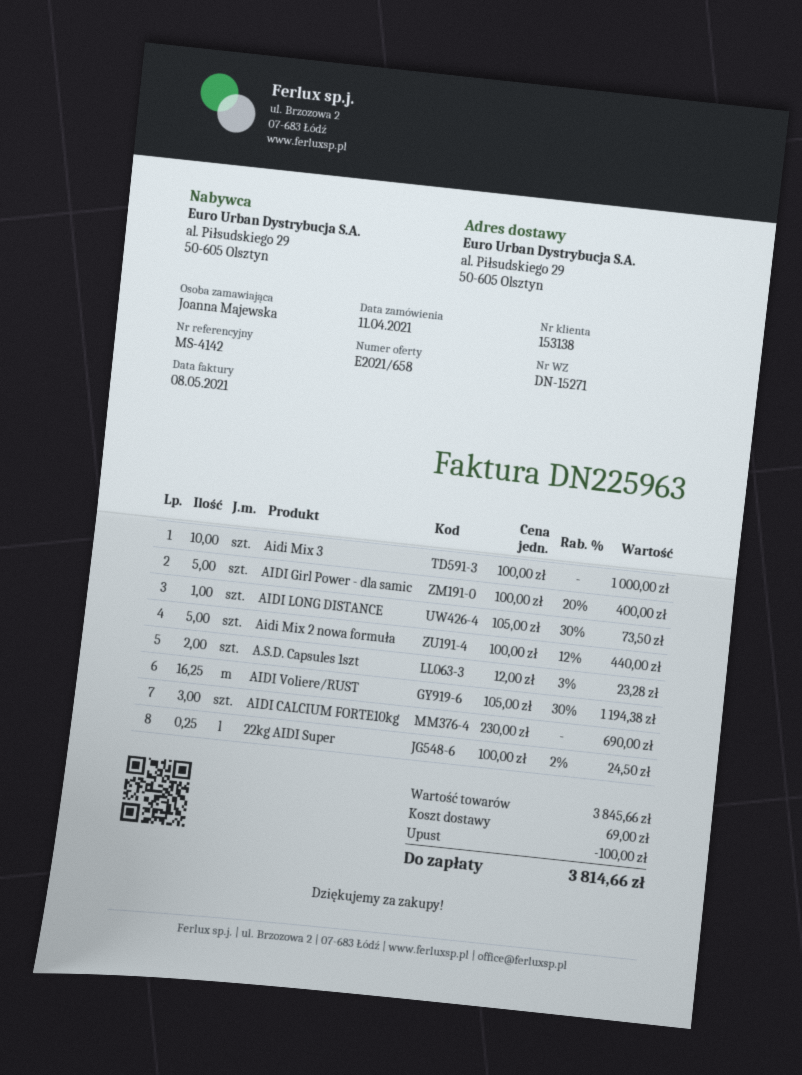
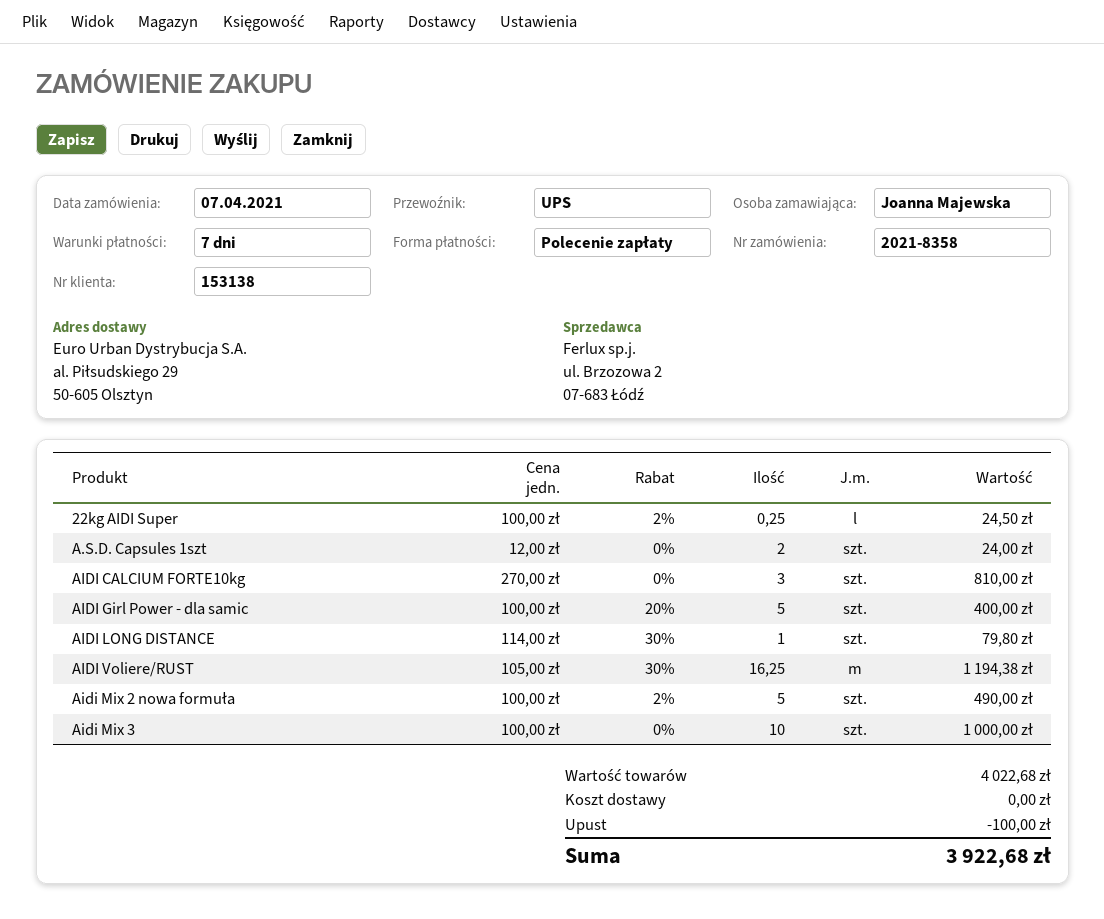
order date: 2021-04-11 -> 2021-04-07
AIDI LONG DISTANCE: 1 x 105.00 - 30% = 73.50 -> 1 x 114.00 - 30% = 79.80
Aidi Mix 2 nowa formuła: 5 x 100.00 - 12% = 440.00 -> 5 x 100.00 - 2% = 490.00
A.S.D. Capsules 1szt: 2 x 12.00 - 3% = 23.28 -> 2 x 12.00 = 24.00
AIDI CALCIUM FORTE10kg: 3 x 230.00 = 690.00 -> 3 x 270.00 = 810.00
subtotal: 3845.66 -> 4022.68
shipping: 69.00 -> 0.00
total: 3814.66 -> 3922.68

